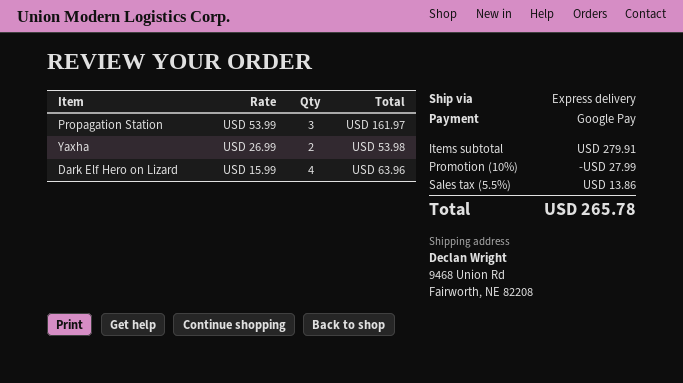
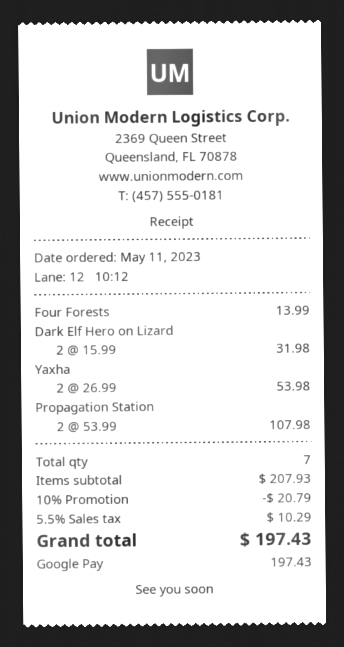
Propagation Station: 3 x 53.99 = 161.97 -> 2 x 53.99 = 107.98
Dark Elf Hero on Lizard: 4 x 15.99 = 63.96 -> 2 x 15.99 = 31.98
Four Forests: none -> 1 x 13.99 = 13.99
subtotal: 279.91 -> 207.93
discount: 10% = 27.99 -> 10% = 20.79
tax: 5.5% = 13.86 -> 5.5% = 10.29
total: 265.78 -> 197.43

